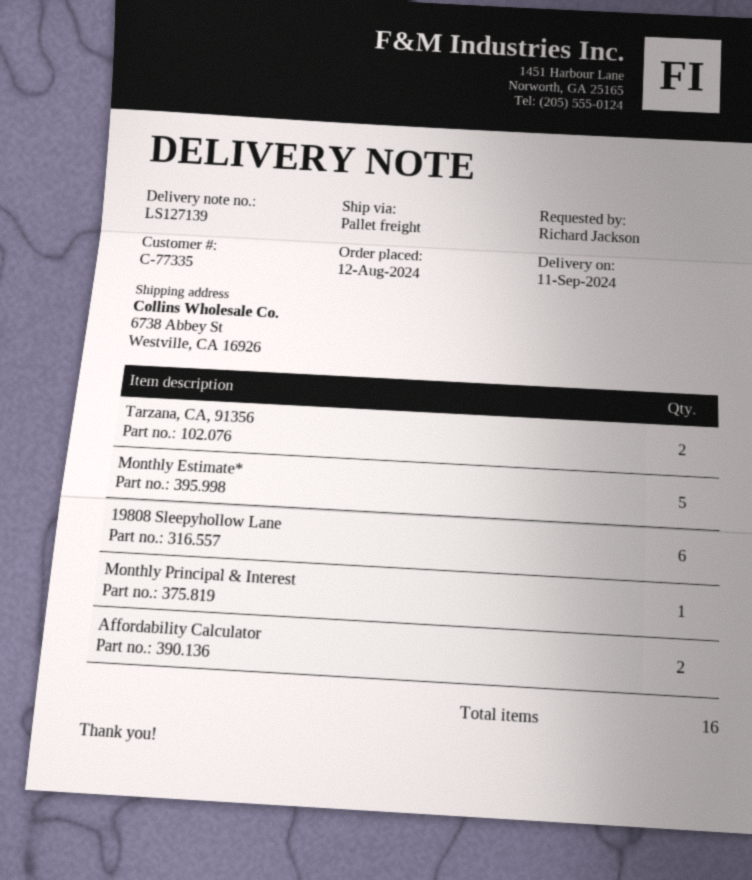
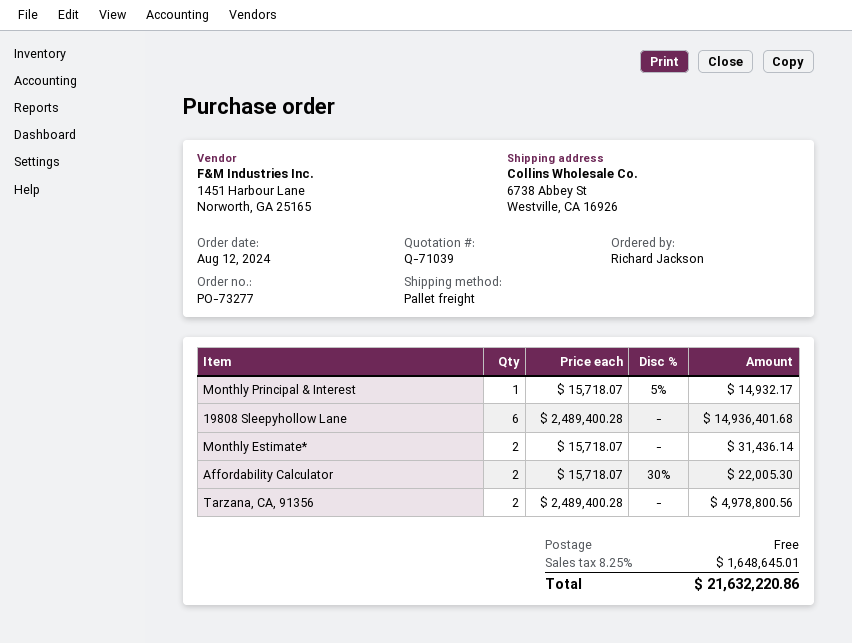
Monthly Estimate*: 5 -> 2

